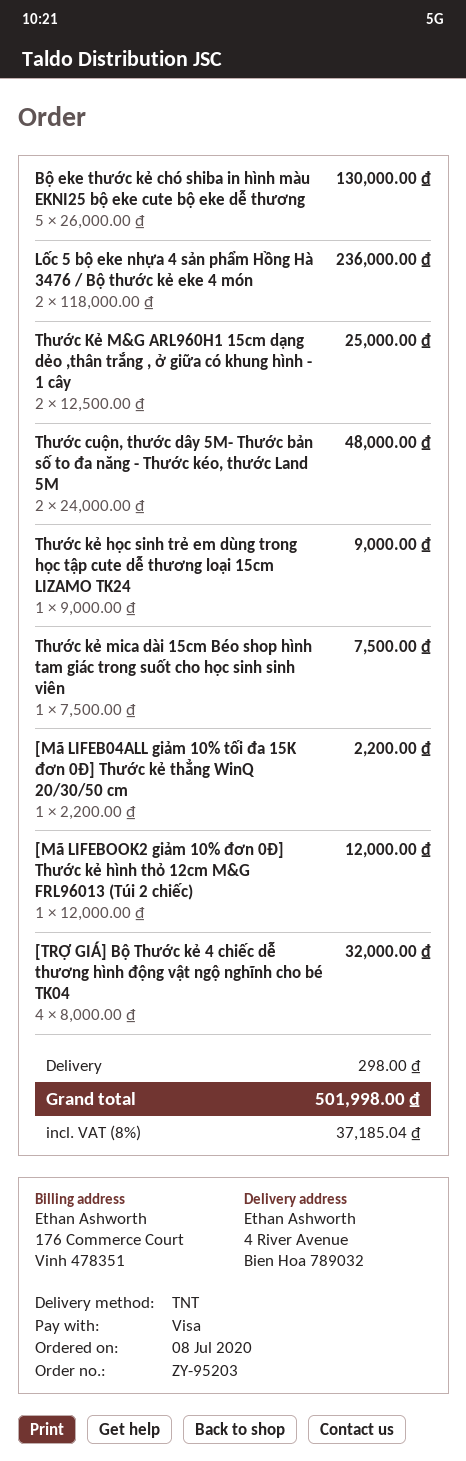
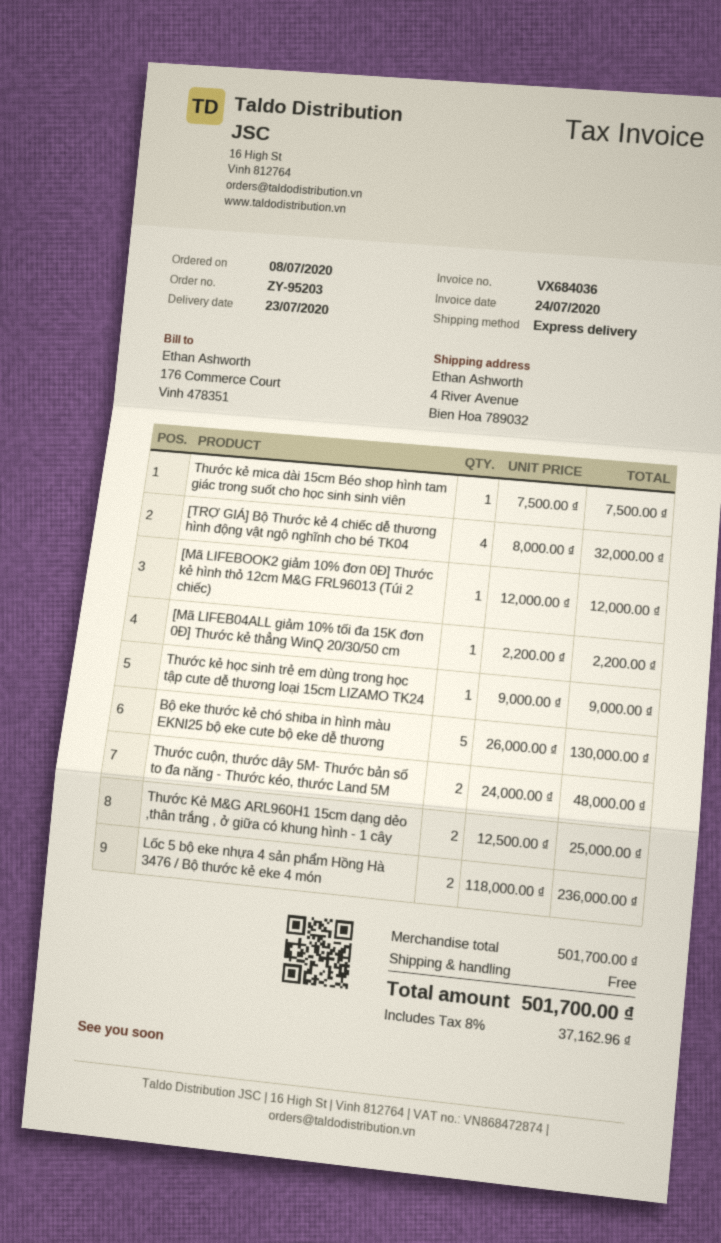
shipping method: TNT -> express
shipping: 298.00 -> 0.00
tax: 8% = 37185.04 -> 8% = 37162.96
total: 501998.00 -> 501700.00

